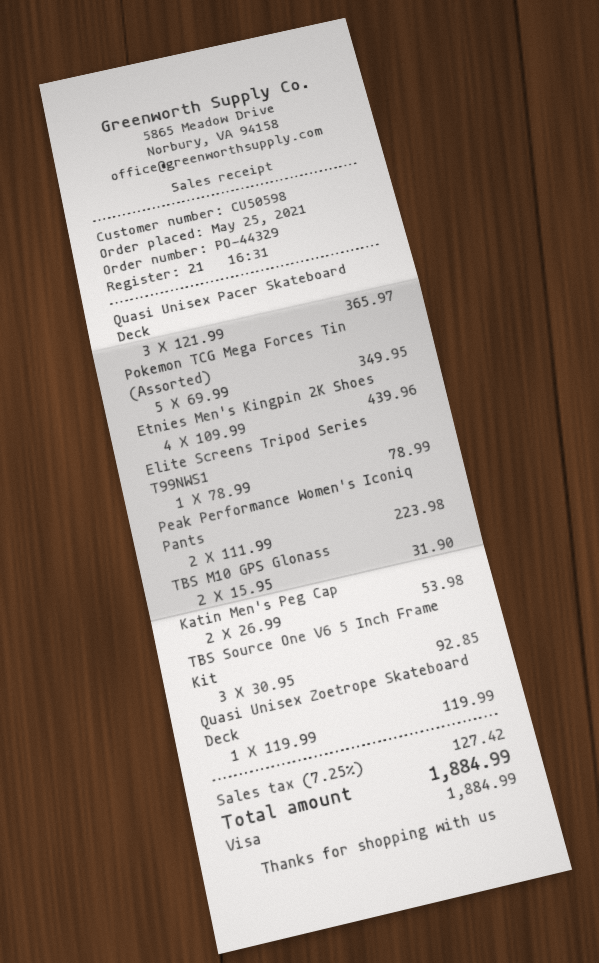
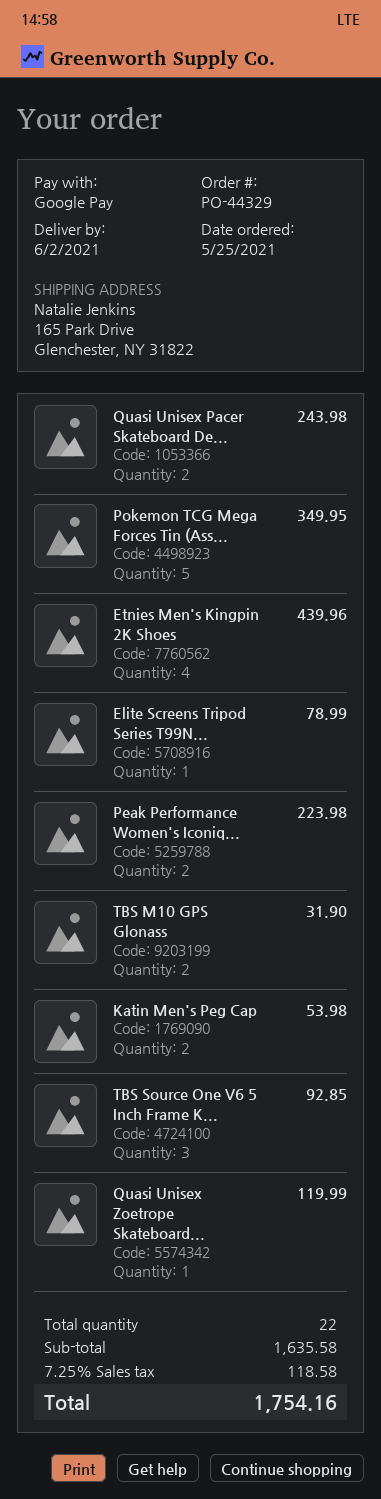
payment method: Visa -> Google Pay
Quasi Unisex Pacer Skateboard Deck: 3 for 365.97 -> 2 for 243.98
tax: 7.25% = 127.42 -> 7.25% = 118.58
total: 1884.99 -> 1754.16

